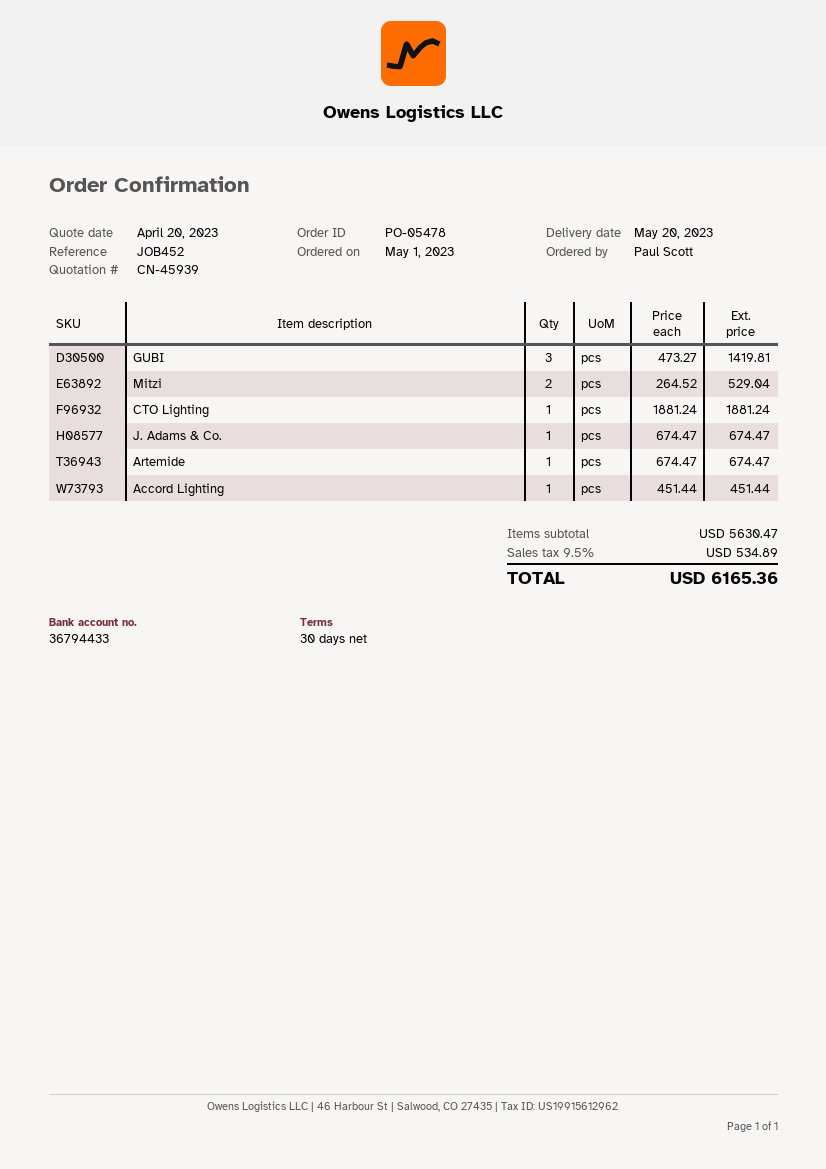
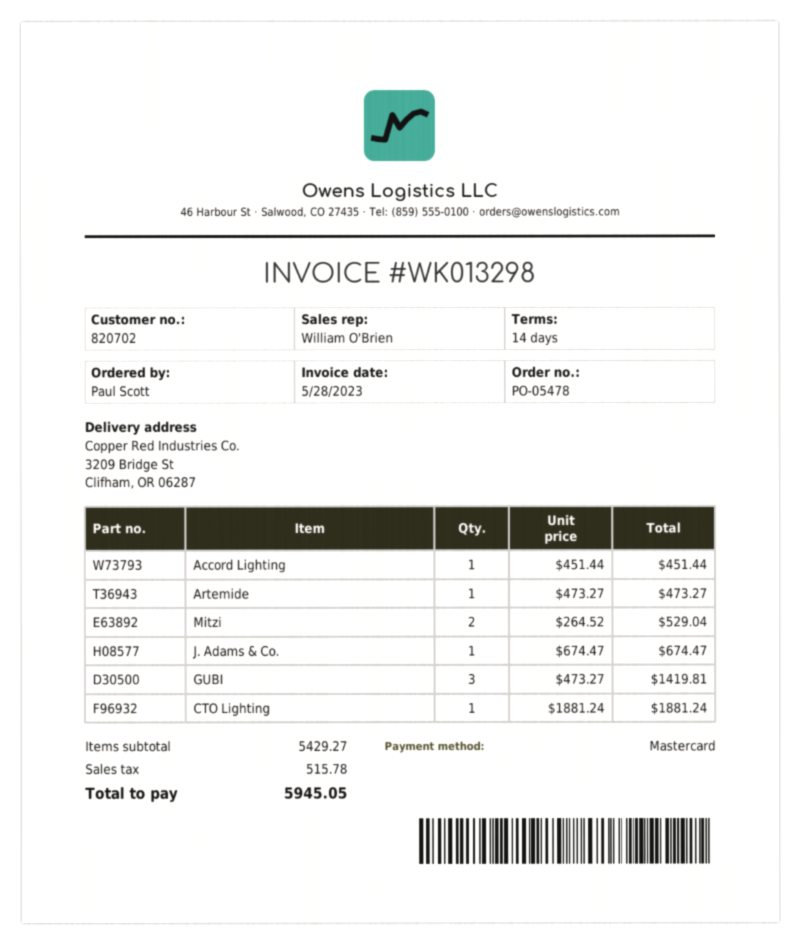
payment terms: 30 days -> 14 days
Artemide: 1 x 674.47 = 674.47 -> 1 x 473.27 = 473.27
subtotal: 5630.47 -> 5429.27
tax: 534.89 -> 515.78
total: 6165.36 -> 5945.05

